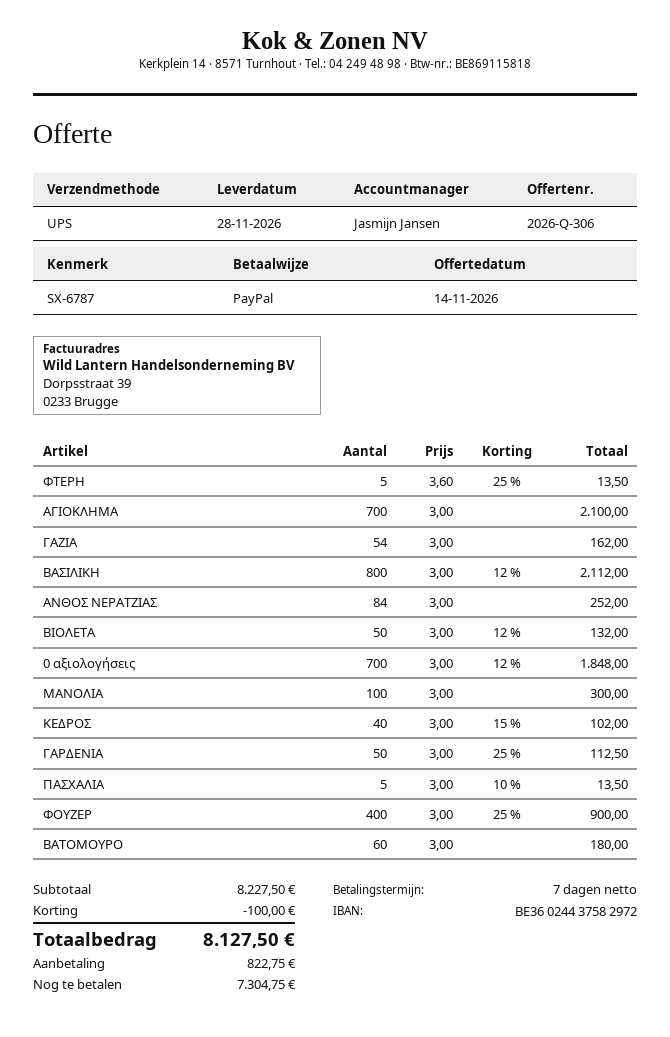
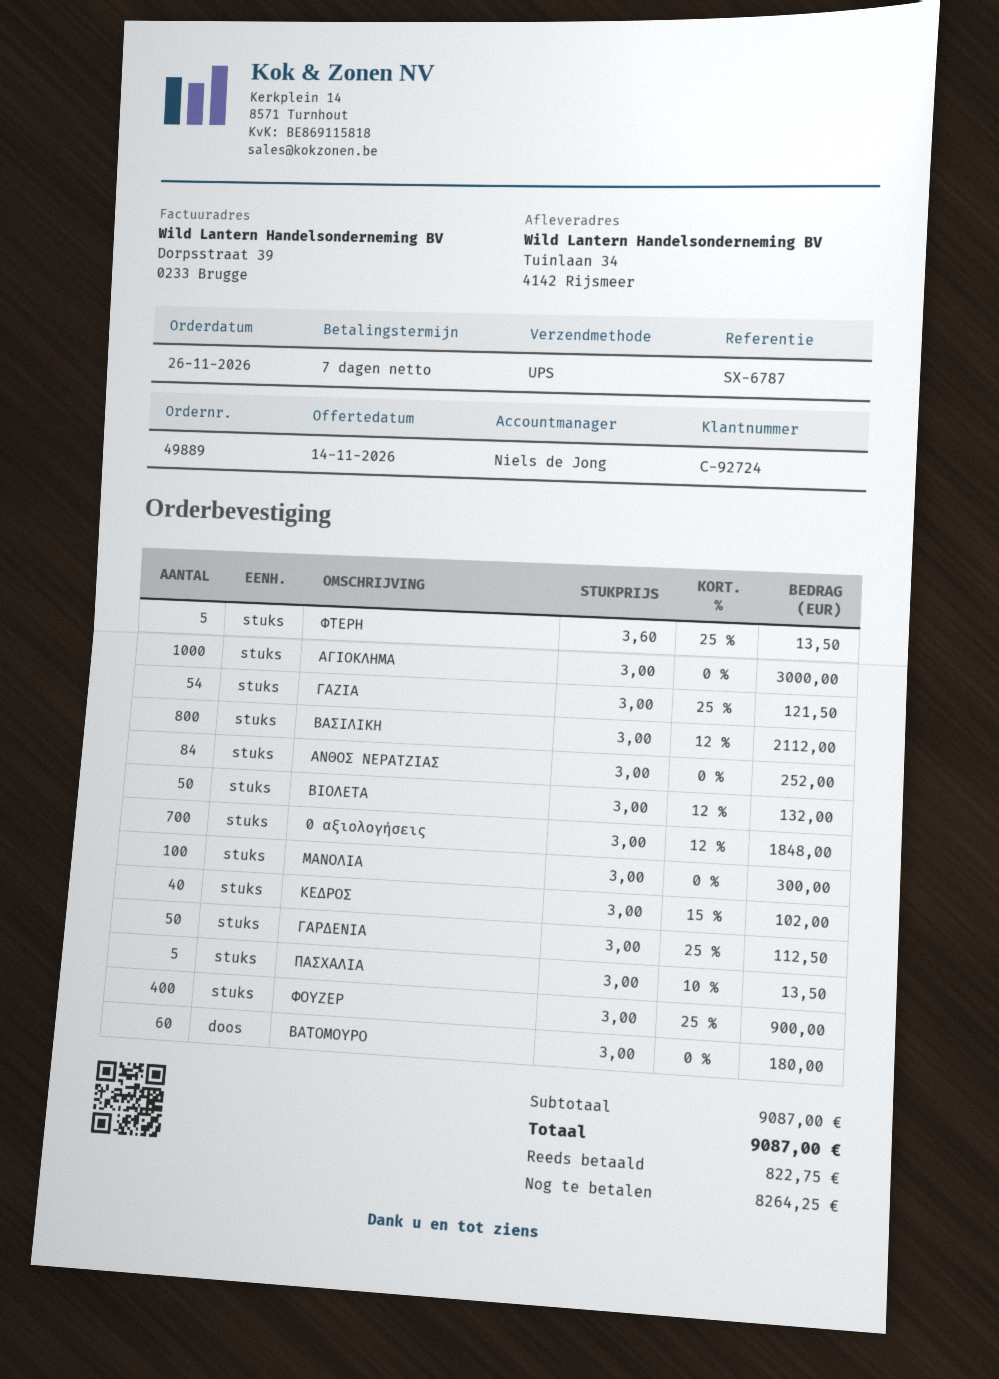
sales rep: Jasmijn Jansen -> Niels de Jong
ΑΓΙΟΚΛΗΜΑ: 700 x 3.00 = 2100.00 -> 1000 x 3.00 = 3000.00
ΓΑΖΙΑ: 54 x 3.00 = 162.00 -> 54 x 3.00 - 25% = 121.50
subtotal: 8227.50 -> 9087.00
discount: 100.00 -> none
total: 8127.50 -> 9087.00
balance: 7304.75 -> 8264.25

